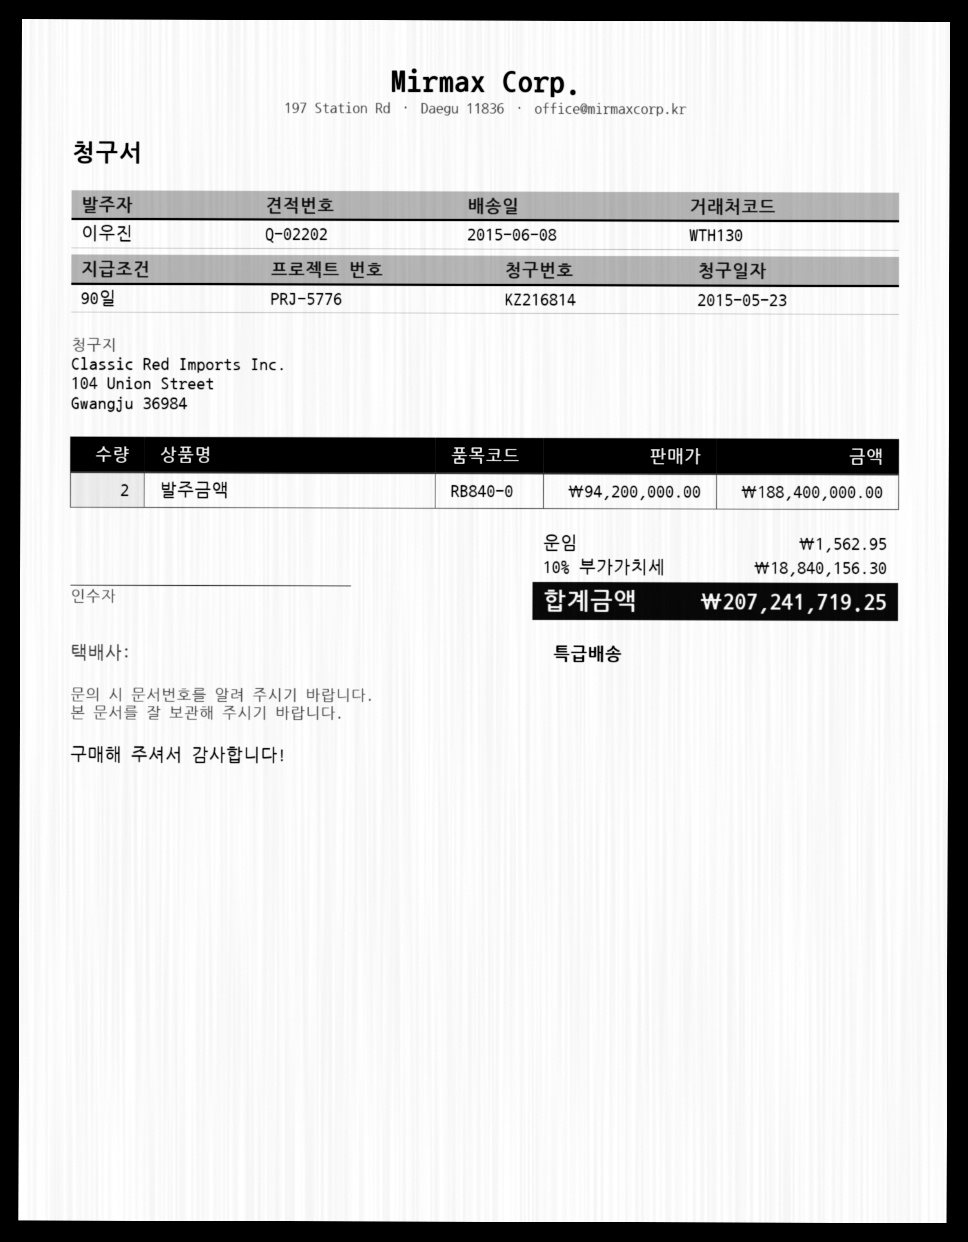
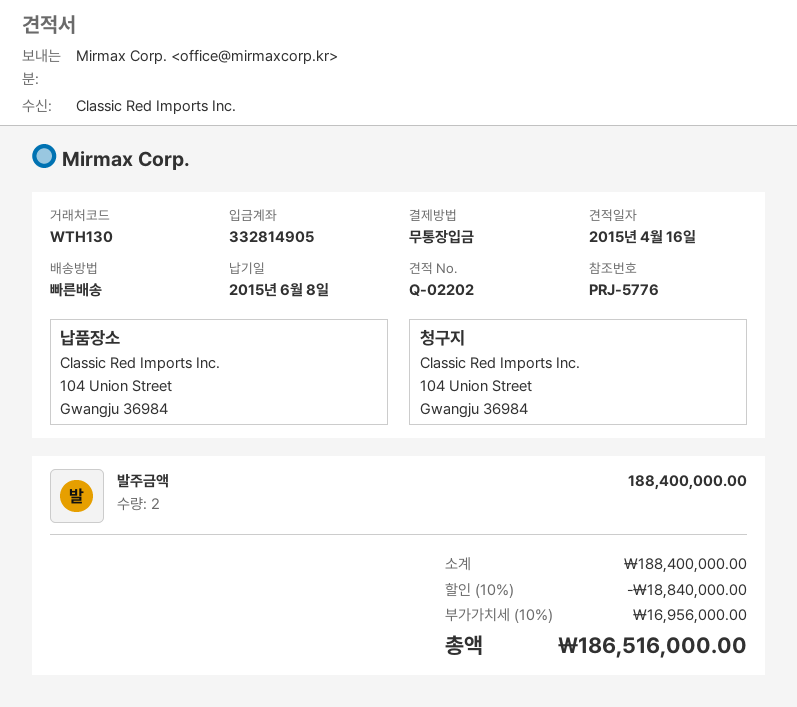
discount: none -> 10% = 18840000.00
shipping: 1562.95 -> none
tax: 10% = 18840156.30 -> 10% = 16956000.00
total: 207241719.25 -> 186516000.00

